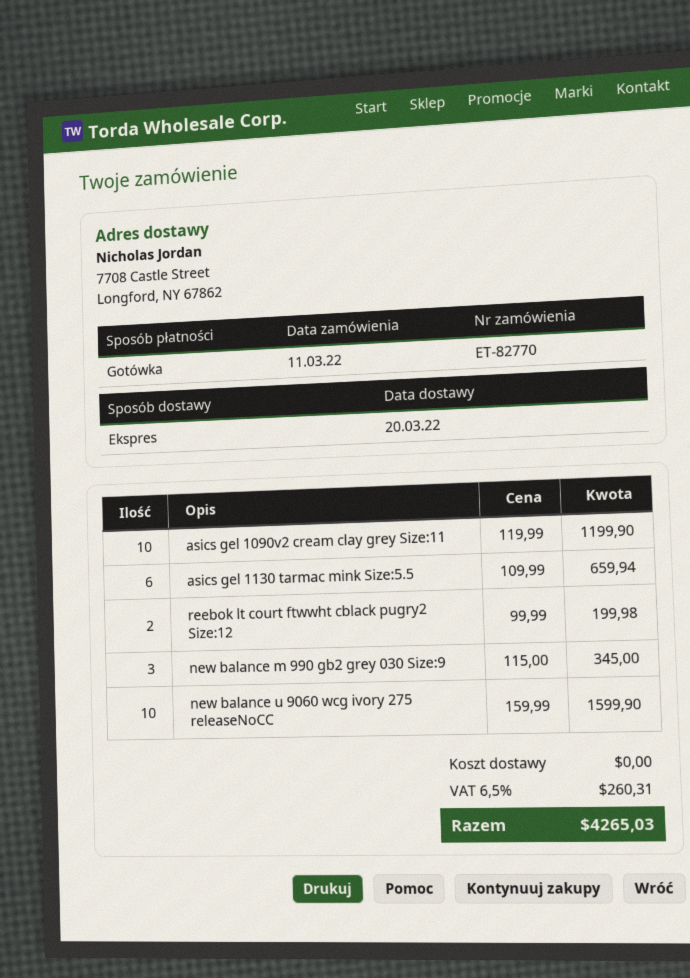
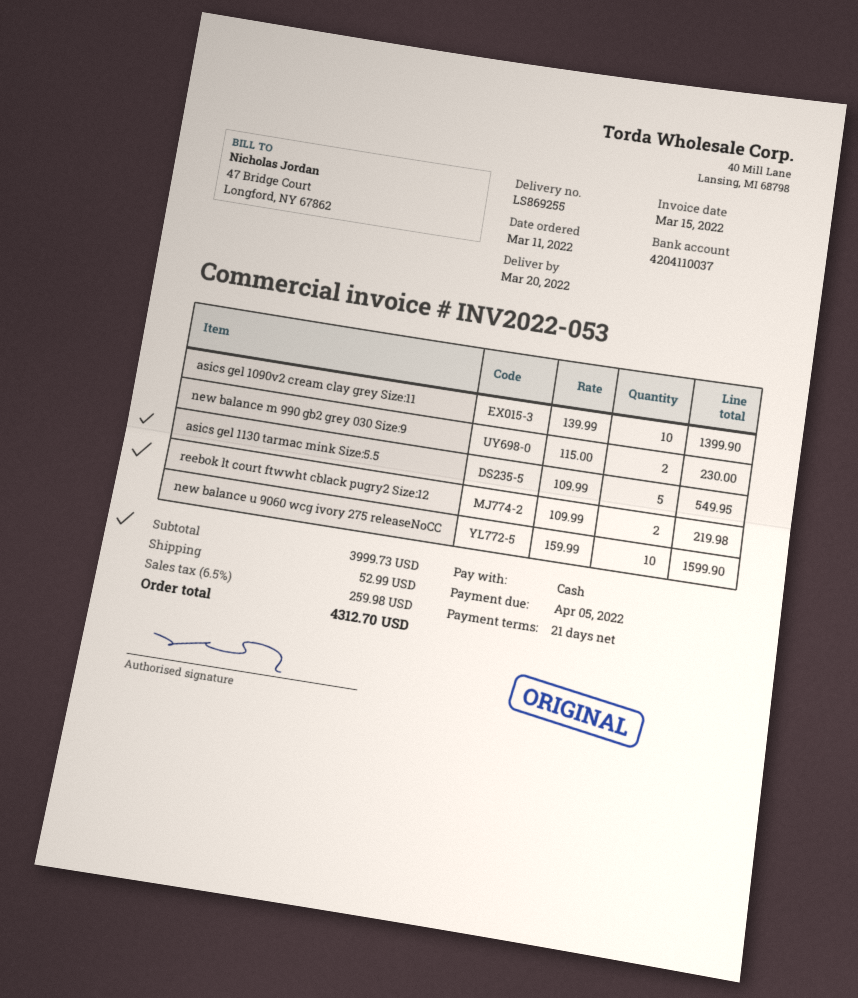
asics gel 1090v2 cream clay grey Size:11: 10 x 119.99 = 1199.90 -> 10 x 139.99 = 1399.90
asics gel 1130 tarmac mink Size:5.5: 6 x 109.99 = 659.94 -> 5 x 109.99 = 549.95
reebok lt court ftwwht cblack pugry2 Size:12: 2 x 99.99 = 199.98 -> 2 x 109.99 = 219.98
new balance m 990 gb2 grey 030 Size:9: 3 x 115.00 = 345.00 -> 2 x 115.00 = 230.00
shipping: 0.00 -> 52.99
tax: 6.5% = 260.31 -> 6.5% = 259.98
total: 4265.03 -> 4312.70

